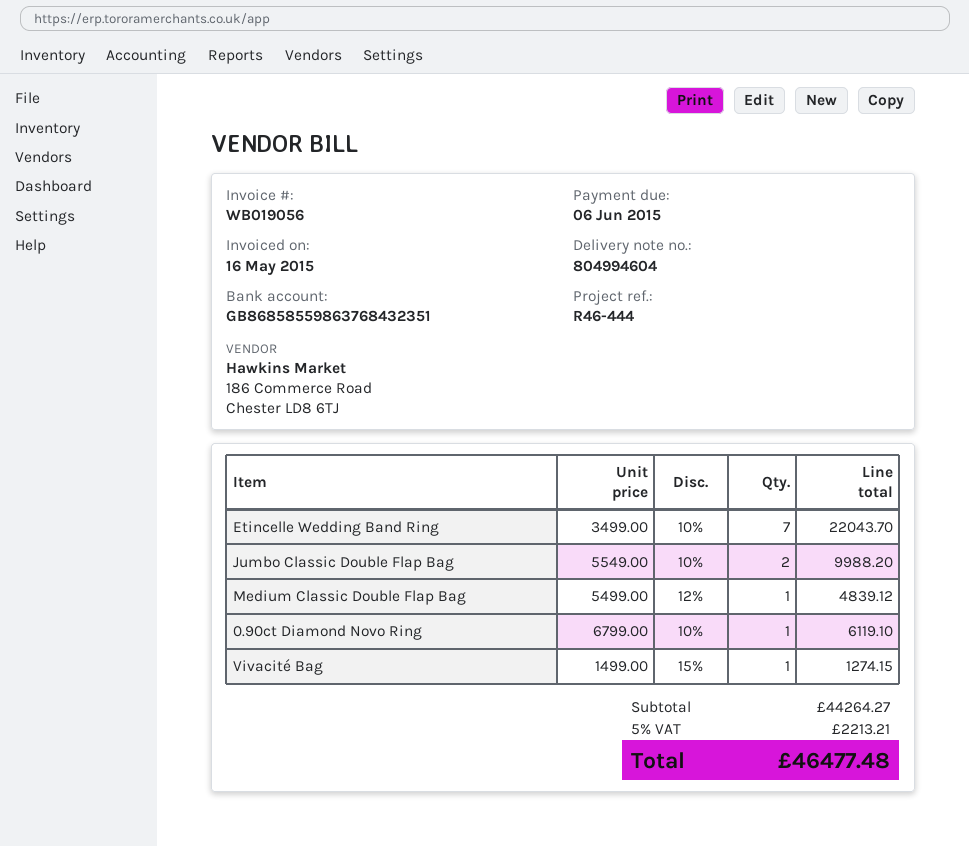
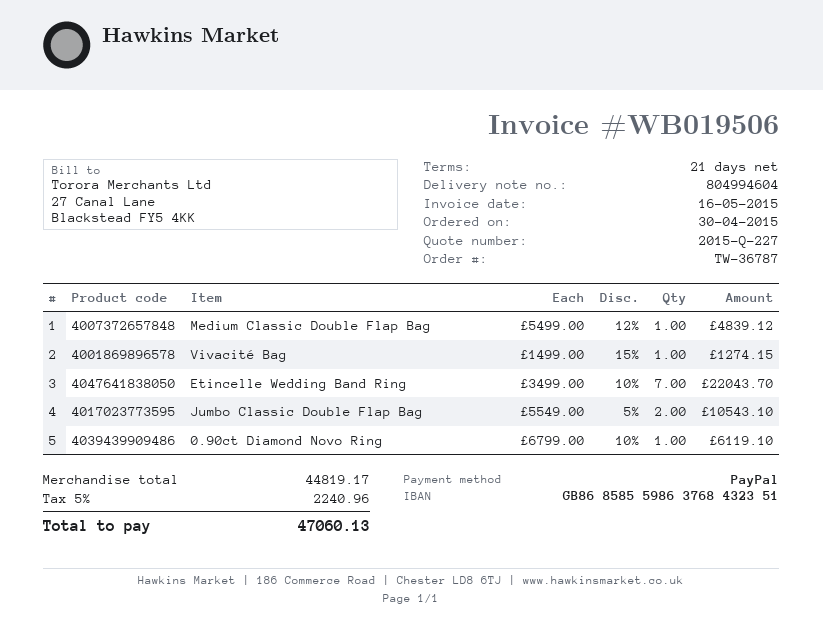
invoice number: WB019056 -> WB019506
Jumbo Classic Double Flap Bag: 2 x 5549.00 - 10% = 9988.20 -> 2 x 5549.00 - 5% = 10543.10
subtotal: 44264.27 -> 44819.17
tax: 5% = 2213.21 -> 5% = 2240.96
total: 46477.48 -> 47060.13

